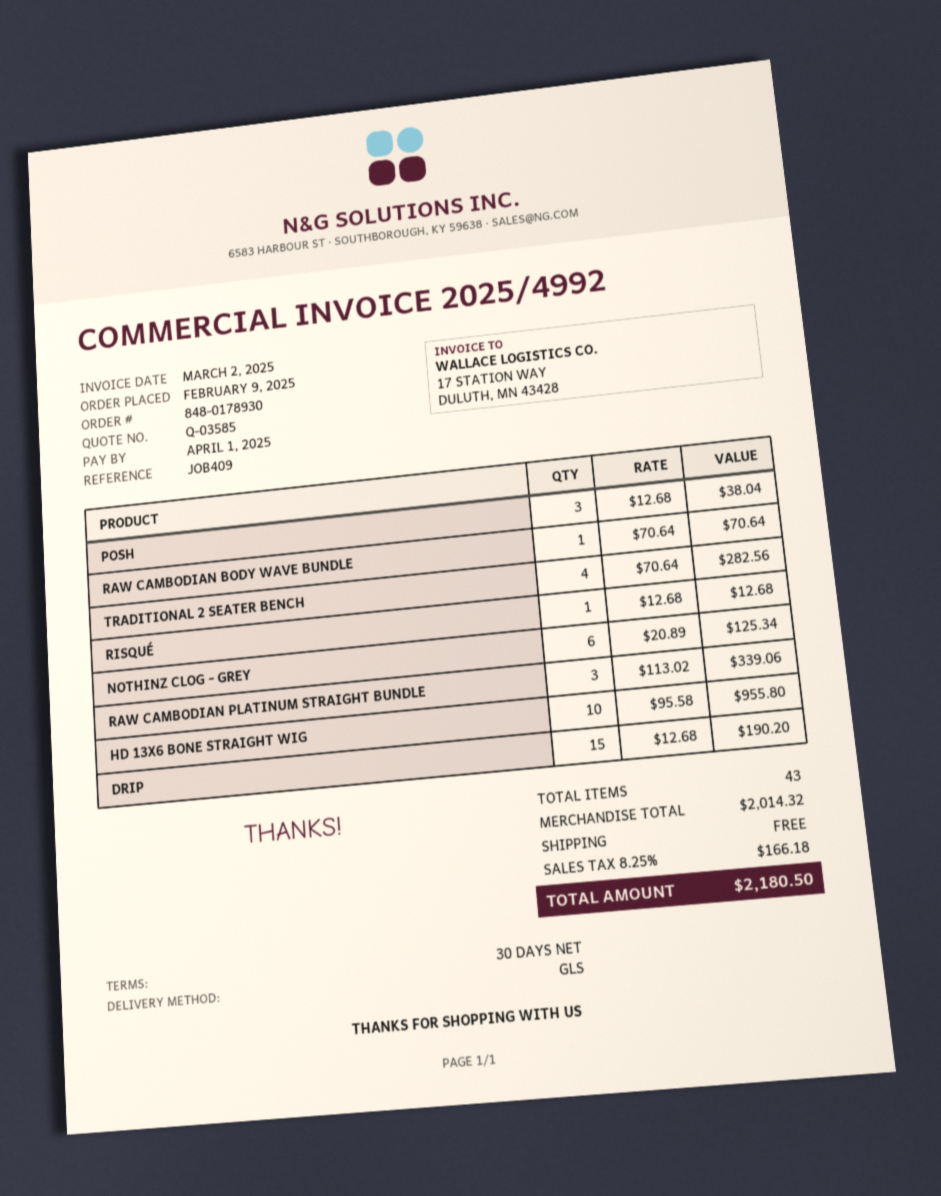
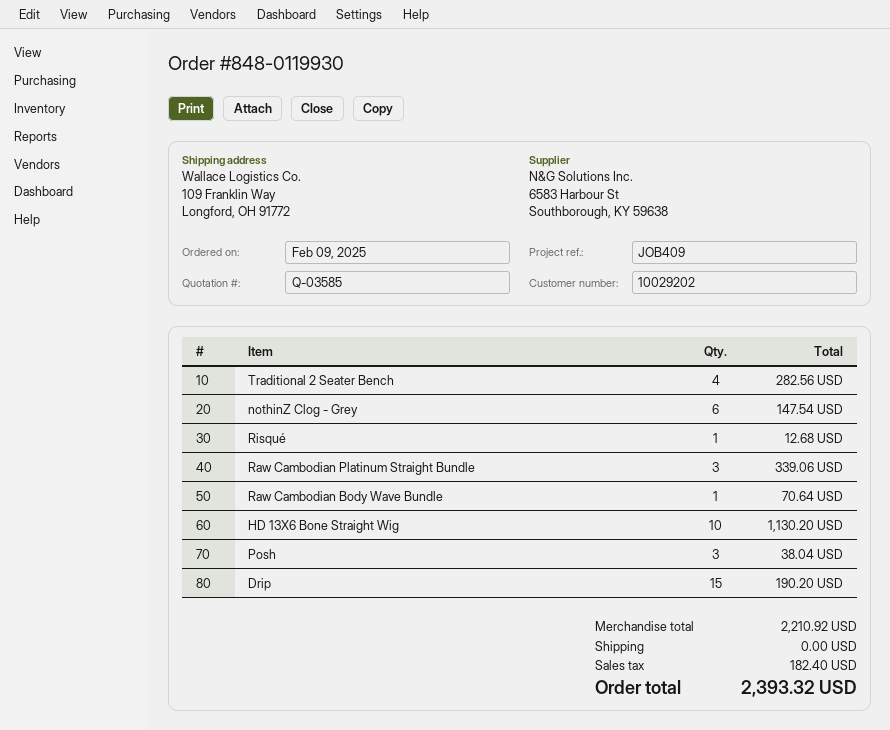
order number: 848-0178930 -> 848-0119930
NOTHINZ CLOG - GREY: 6 for 125.34 -> 6 for 147.54
HD 13X6 BONE STRAIGHT WIG: 10 for 955.80 -> 10 for 1130.20
subtotal: 2014.32 -> 2210.92
tax: 166.18 -> 182.40
total: 2180.50 -> 2393.32

